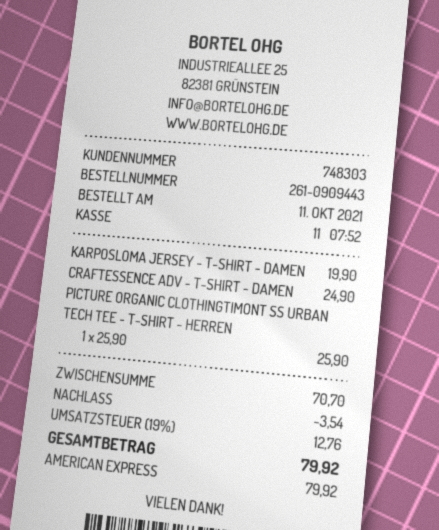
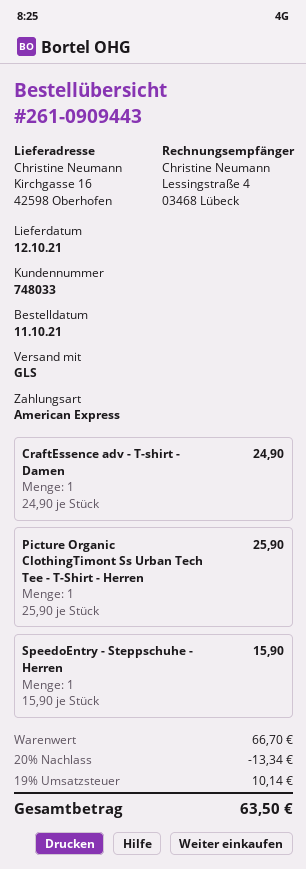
customer number: 748303 -> 748033
KARPOSLOMA JERSEY - T-SHIRT - DAMEN: 1 x 19.90 = 19.90 -> none
SpeedoEntry - Steppschuhe - Herren: none -> 1 x 15.90 = 15.90
subtotal: 70.70 -> 66.70
discount: 3.54 -> 13.34
tax: 19% = 12.76 -> 19% = 10.14
total: 79.92 -> 63.50

